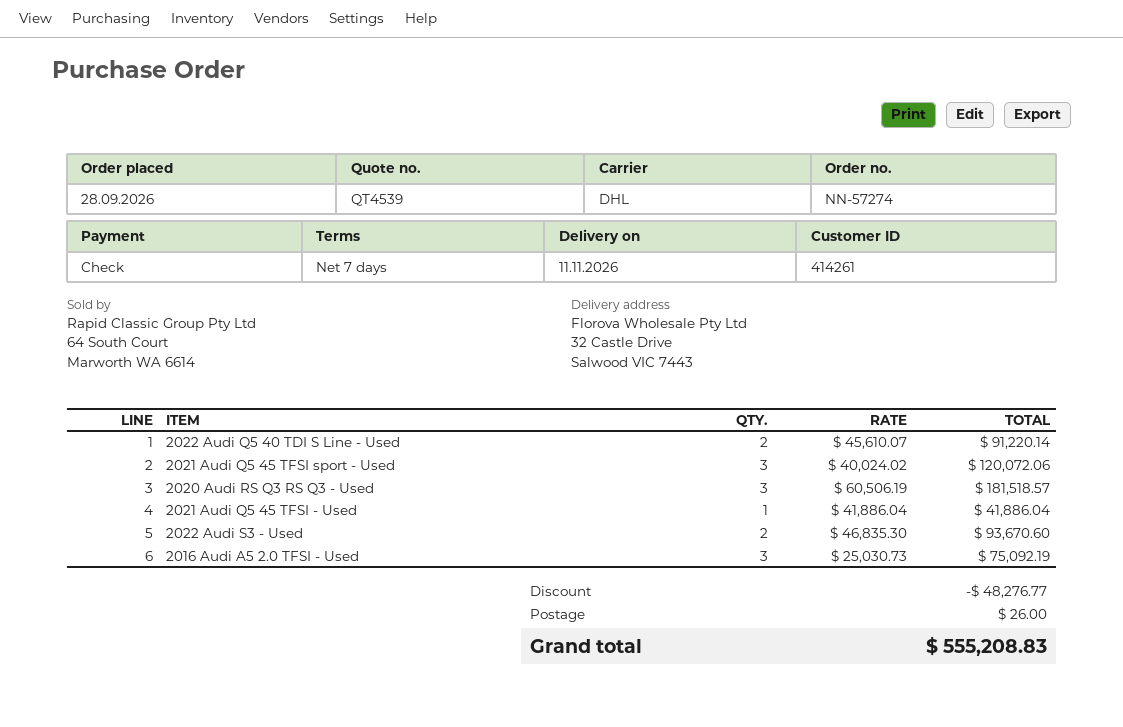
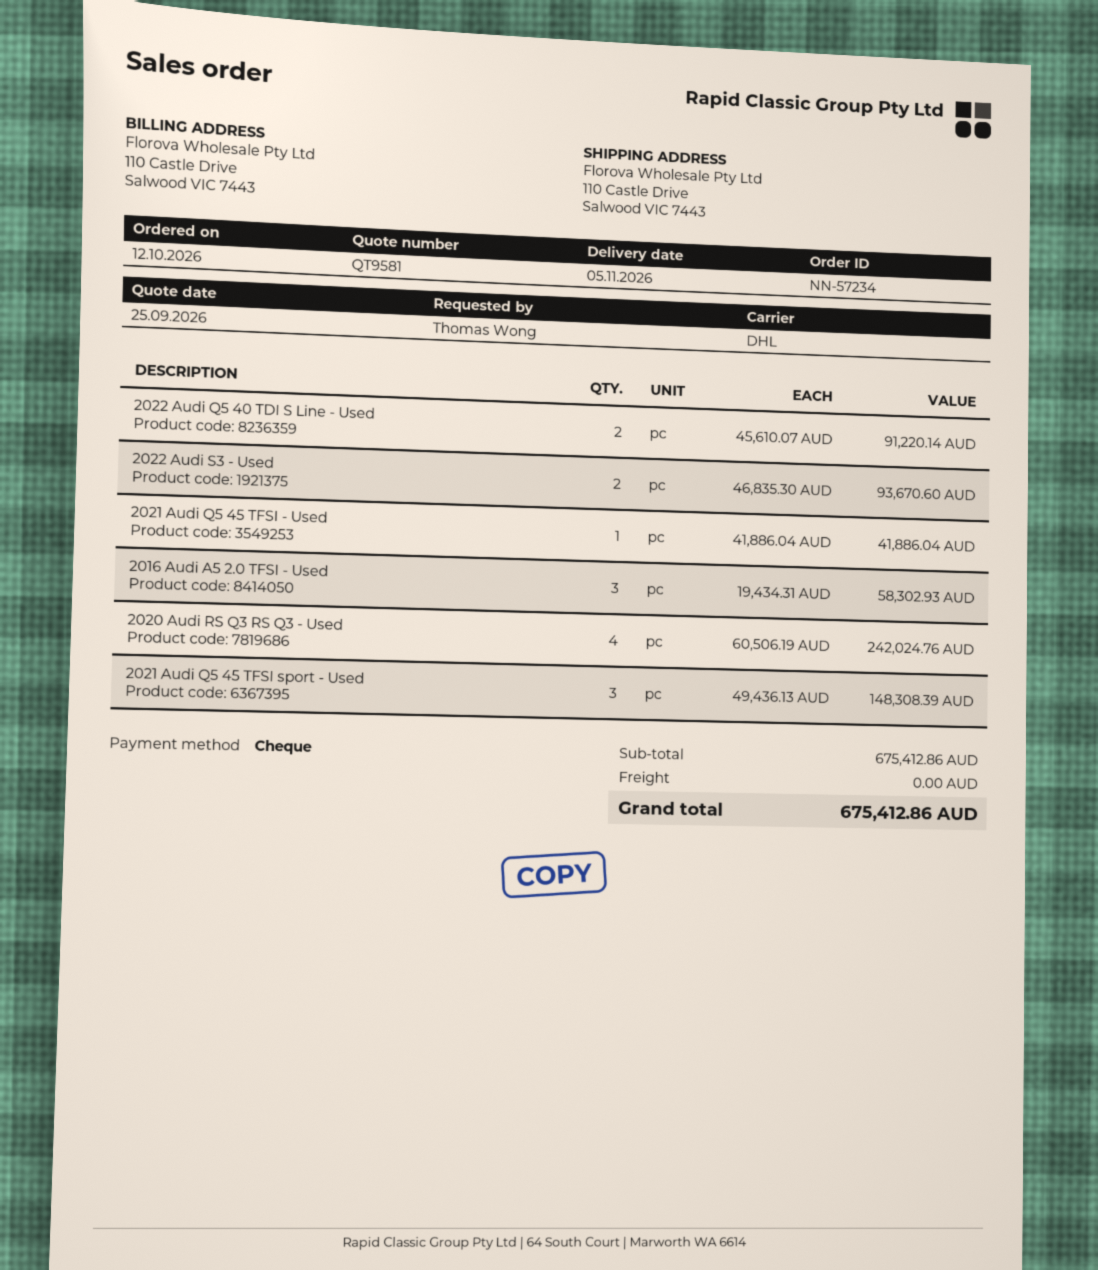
quote number: QT4539 -> QT9581
order number: NN-57274 -> NN-57234
order date: 2026-09-28 -> 2026-10-12
delivery date: 2026-11-11 -> 2026-11-05
ship to: 32 Castle Drive, Salwood VIC 7443 -> 110 Castle Drive, Salwood VIC 7443
2021 Audi Q5 45 TFSI sport - Used: 3 x 40024.02 = 120072.06 -> 3 x 49436.13 = 148308.39
2020 Audi RS Q3 RS Q3 - Used: 3 x 60506.19 = 181518.57 -> 4 x 60506.19 = 242024.76
2016 Audi A5 2.0 TFSI - Used: 3 x 25030.73 = 75092.19 -> 3 x 19434.31 = 58302.93
discount: 48276.77 -> none
shipping: 26.00 -> 0.00
total: 555208.83 -> 675412.86

